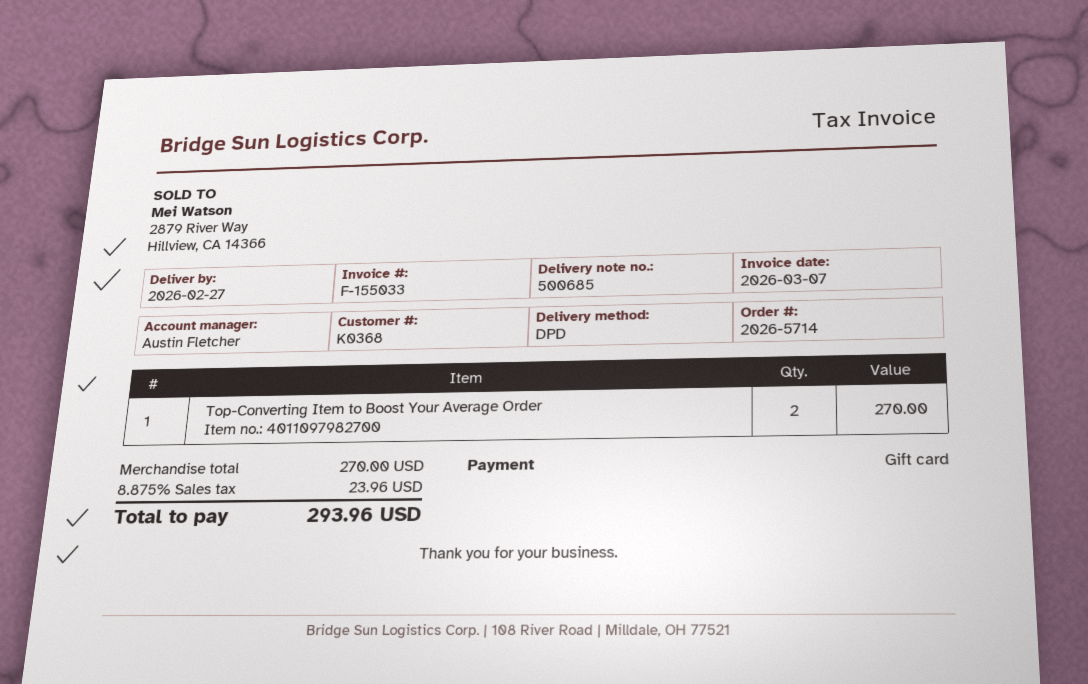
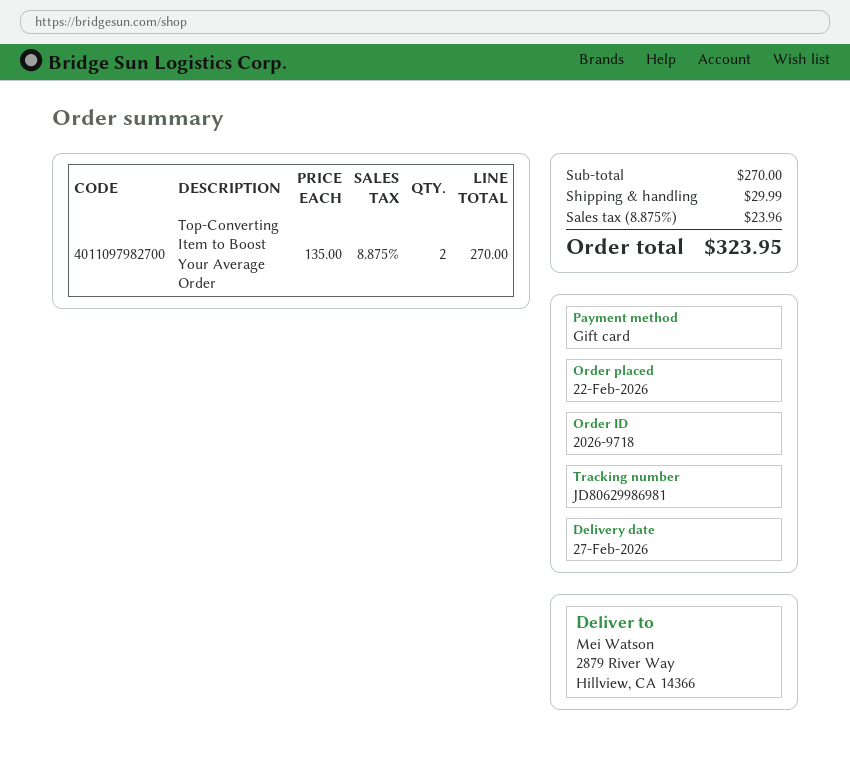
order number: 2026-5714 -> 2026-9718
shipping: none -> 29.99
total: 293.96 -> 323.95

